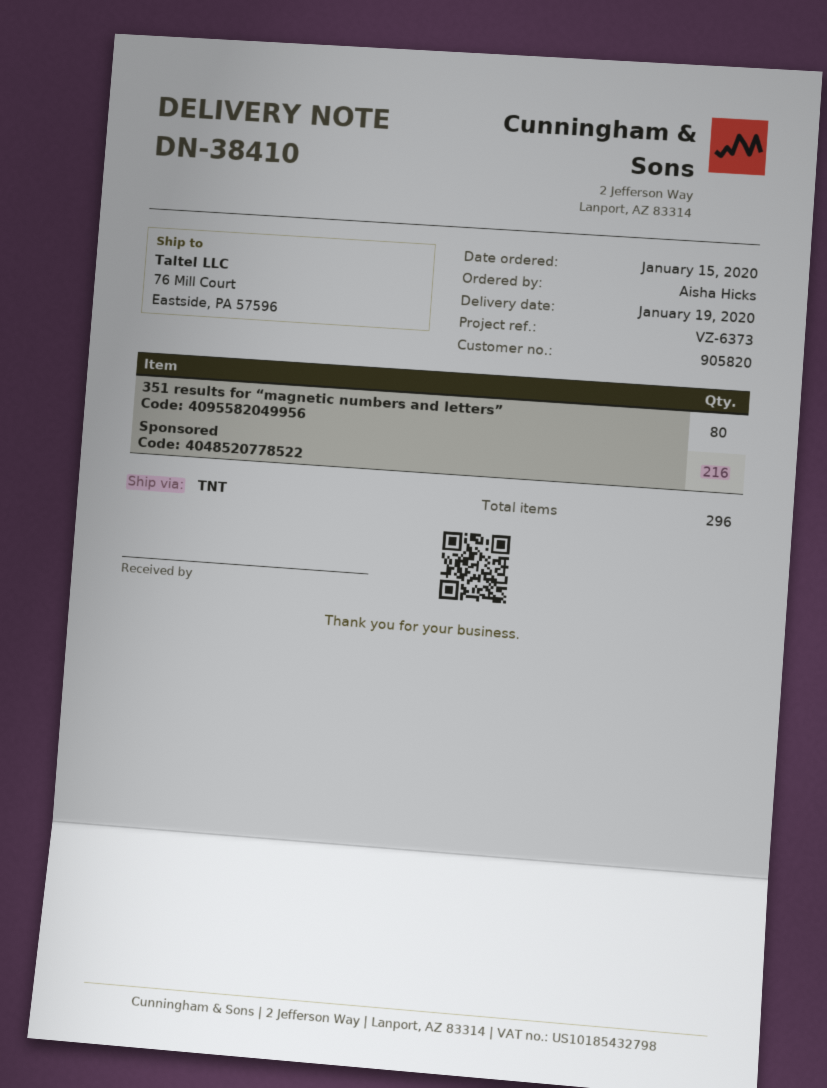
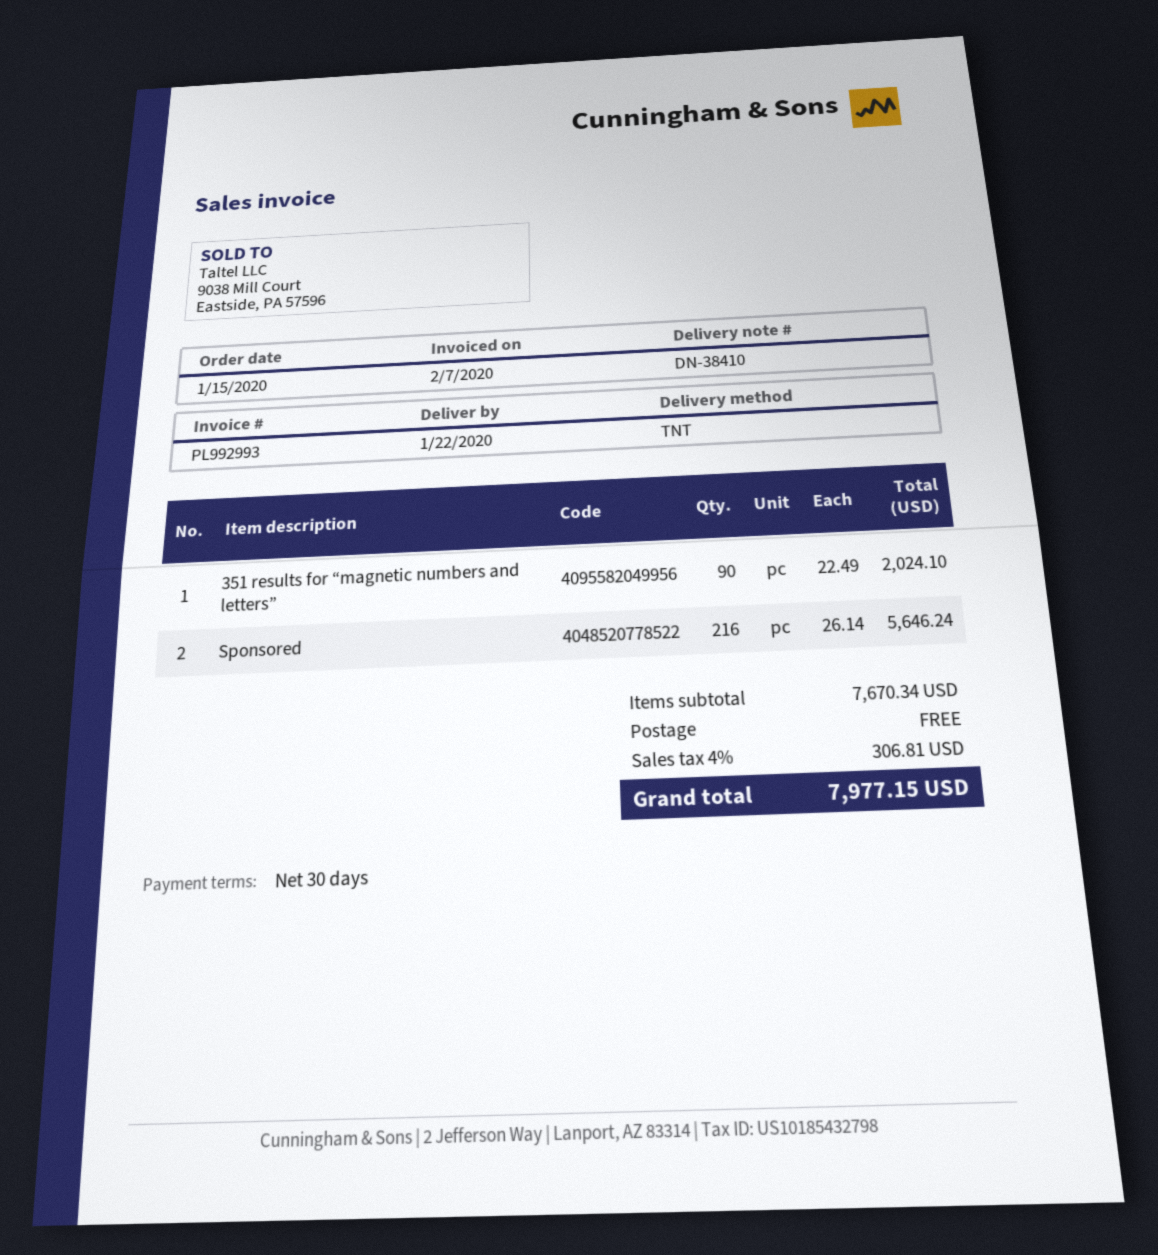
delivery date: 2020-01-19 -> 2020-01-22
351 results for “magnetic numbers and letters”: 80 -> 90

